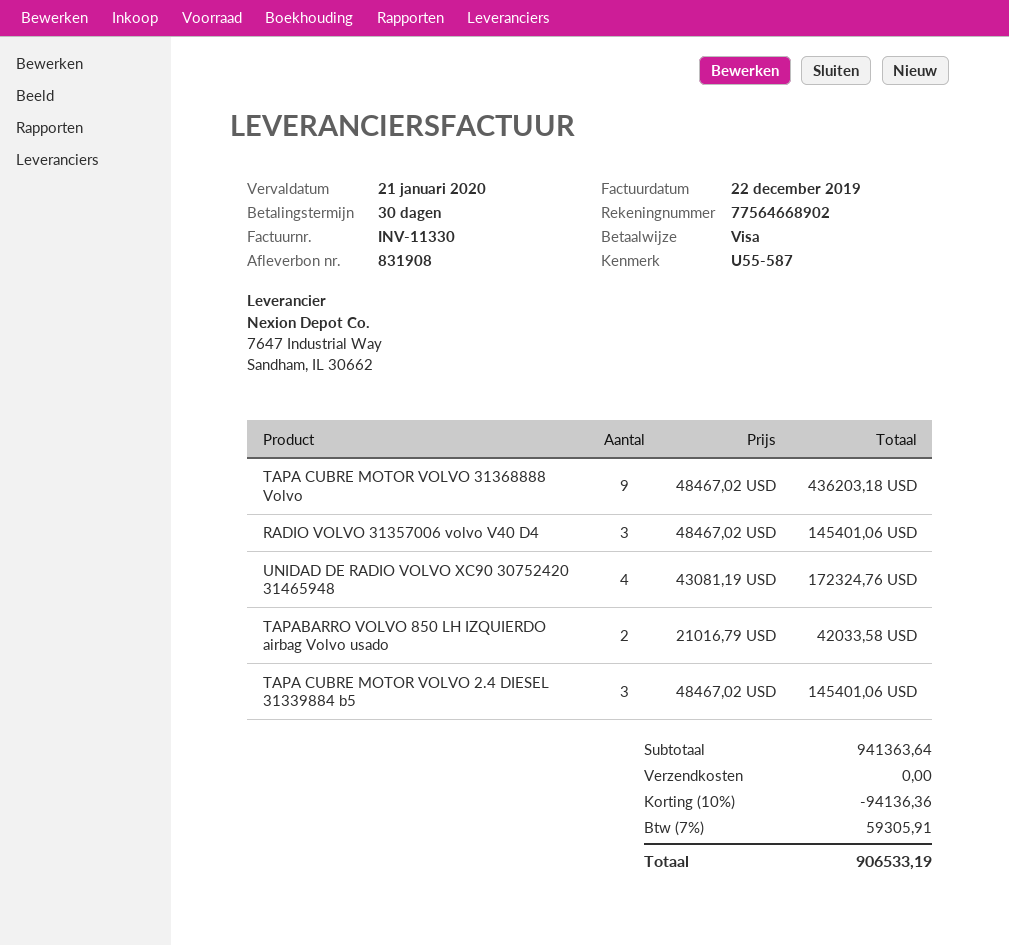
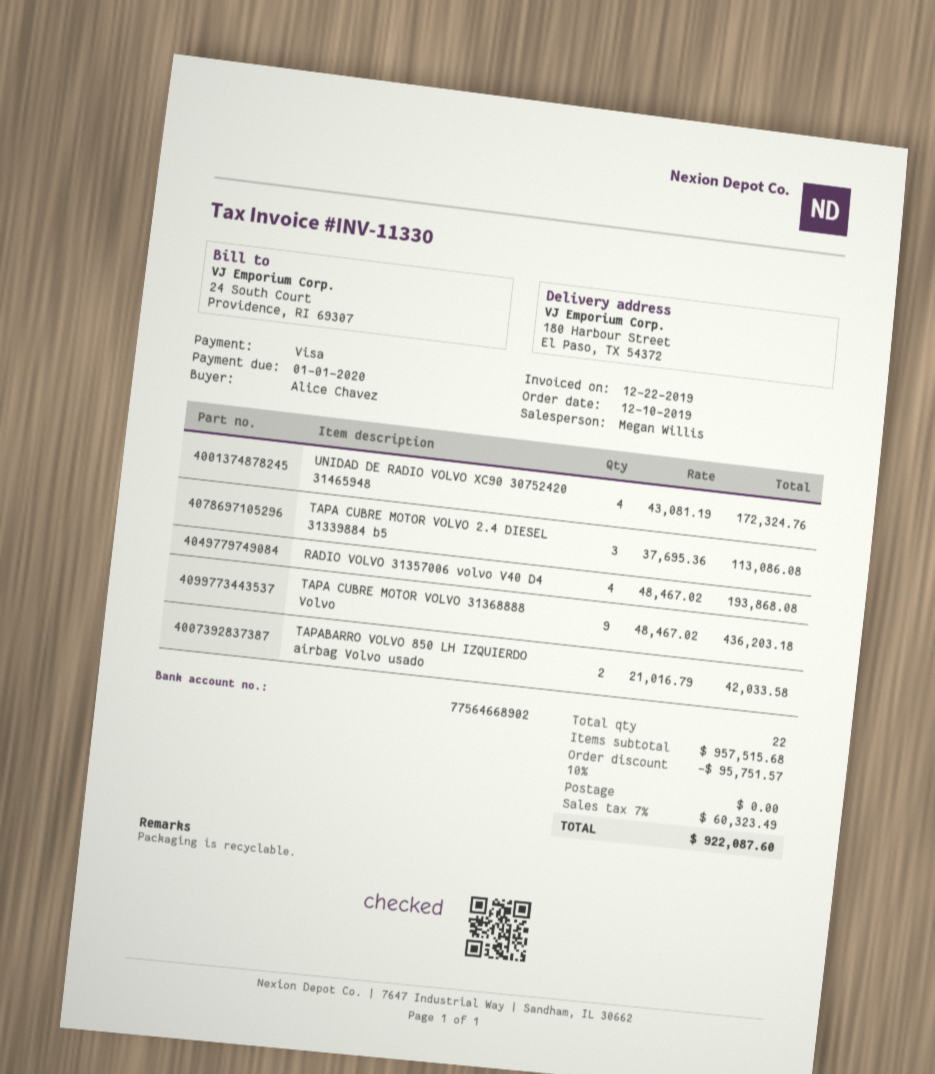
due date: 2020-01-21 -> 2020-01-01
RADIO VOLVO 31357006 volvo V40 D4: 3 x 48467.02 = 145401.06 -> 4 x 48467.02 = 193868.08
TAPA CUBRE MOTOR VOLVO 2.4 DIESEL 31339884 b5: 3 x 48467.02 = 145401.06 -> 3 x 37695.36 = 113086.08
subtotal: 941363.64 -> 957515.68
discount: 10% = 94136.36 -> 10% = 95751.57
tax: 7% = 59305.91 -> 7% = 60323.49
total: 906533.19 -> 922087.60

